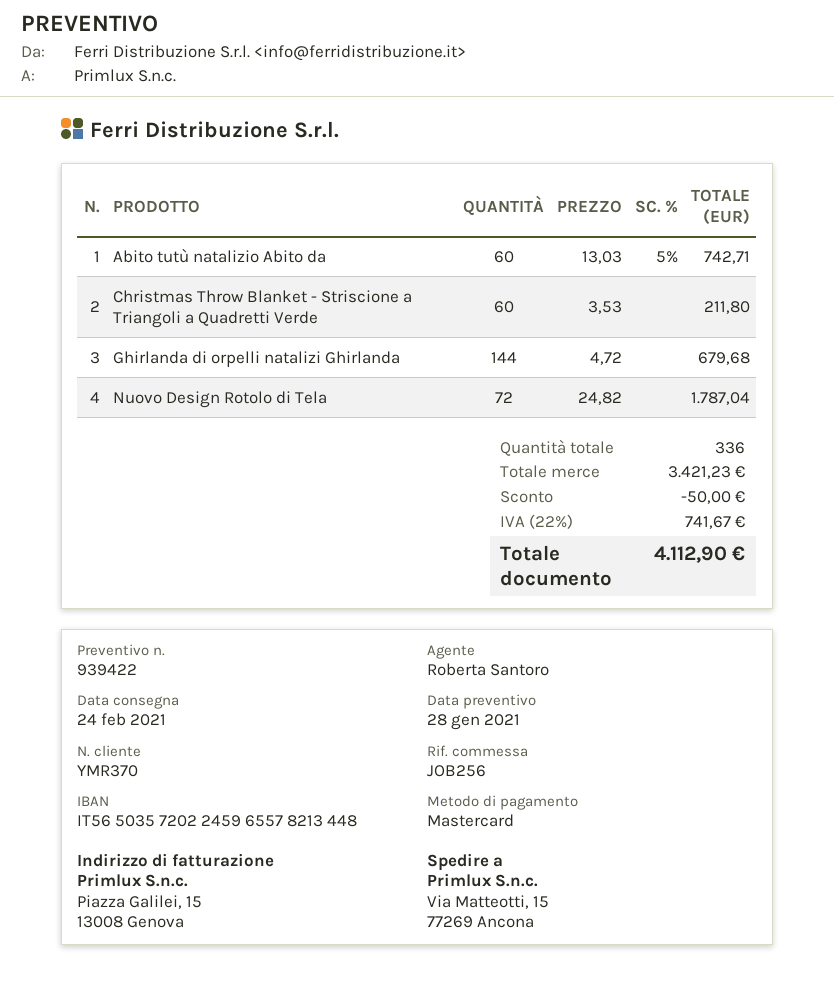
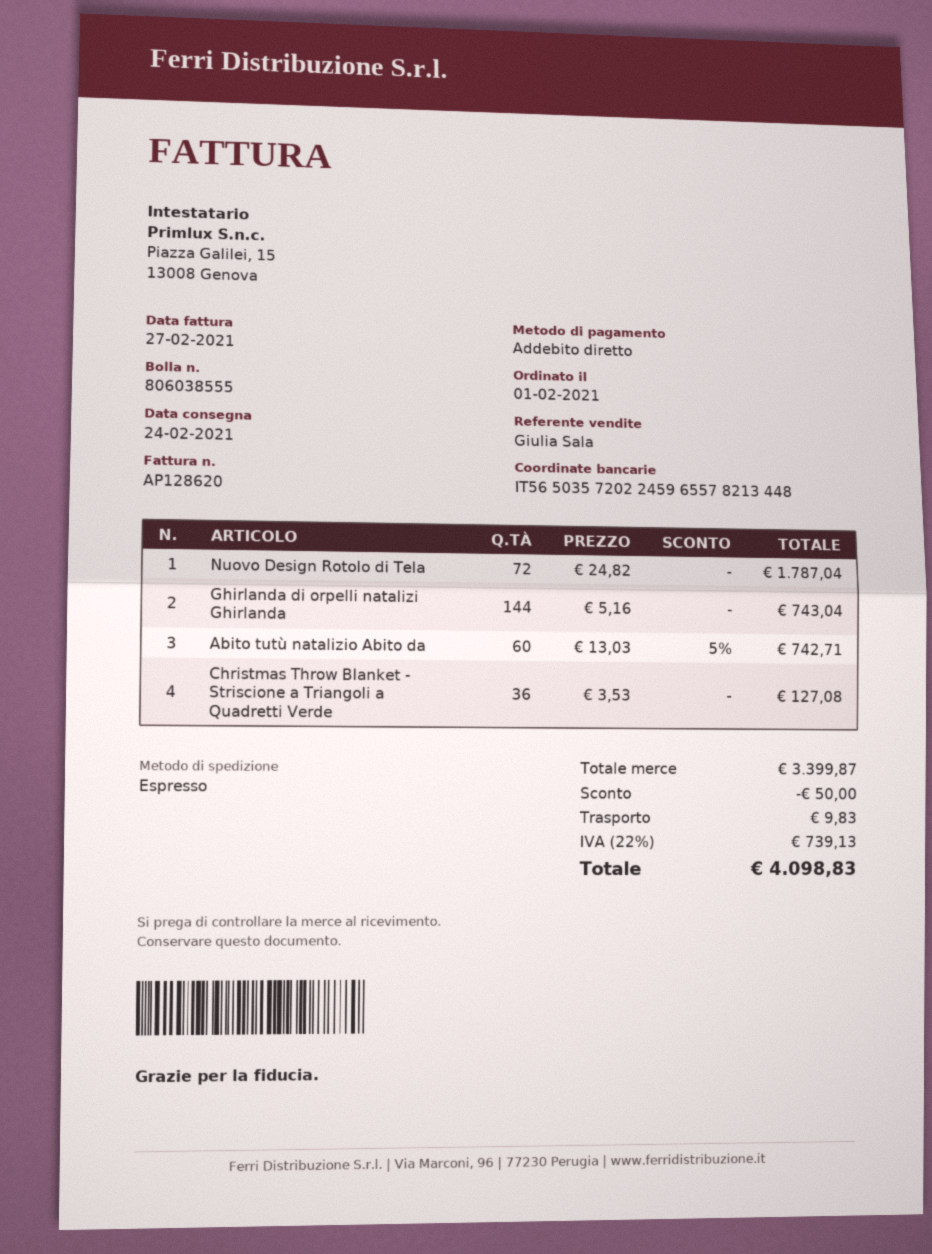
sales rep: Roberta Santoro -> Giulia Sala
payment method: Mastercard -> direct debit
Christmas Throw Blanket - Striscione a Triangoli a Quadretti Verde: 60 x 3.53 = 211.80 -> 36 x 3.53 = 127.08
Ghirlanda di orpelli natalizi Ghirlanda: 144 x 4.72 = 679.68 -> 144 x 5.16 = 743.04
subtotal: 3421.23 -> 3399.87
shipping: none -> 9.83
tax: 22% = 741.67 -> 22% = 739.13
total: 4112.90 -> 4098.83

